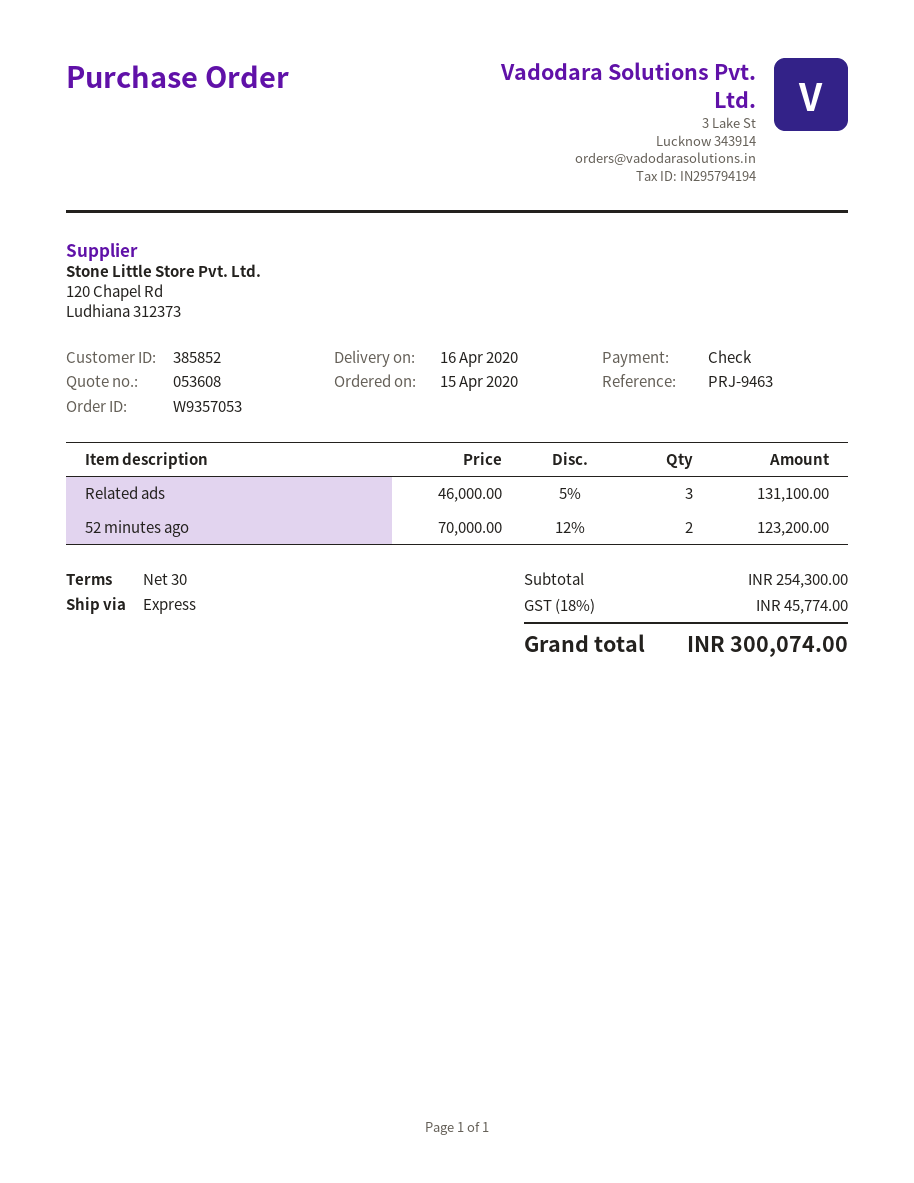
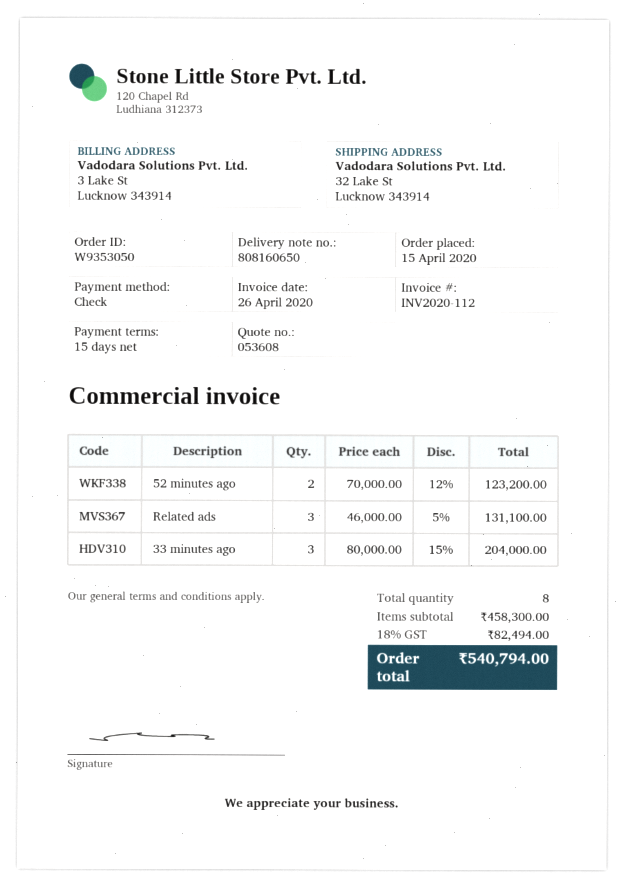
order number: W9357053 -> W9353050
payment terms: 30 days -> 15 days
33 minutes ago: none -> 3 x 80000.00 - 15% = 204000.00
subtotal: 254300.00 -> 458300.00
tax: 18% = 45774.00 -> 18% = 82494.00
total: 300074.00 -> 540794.00

